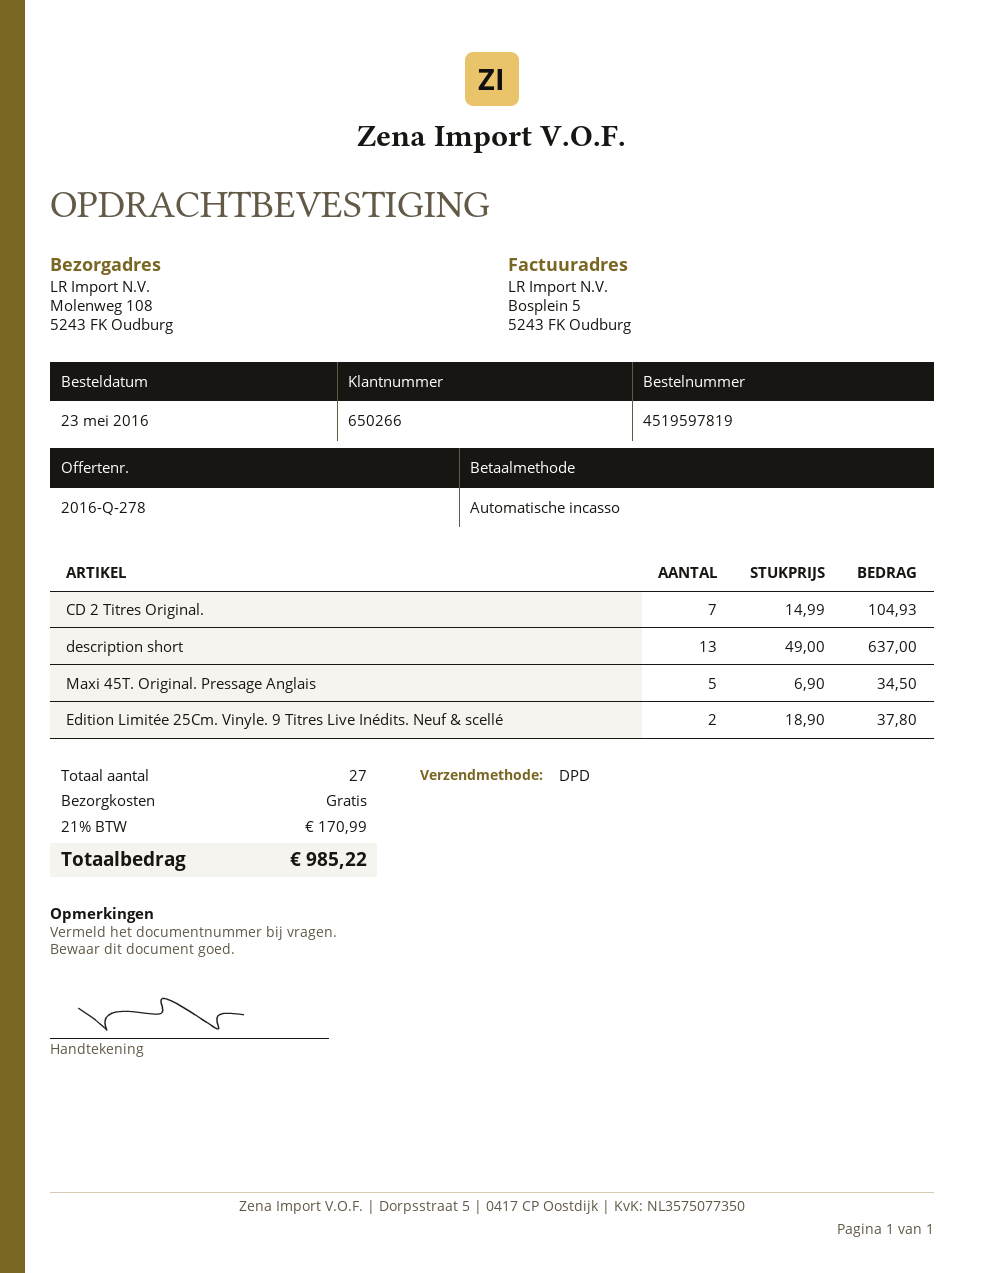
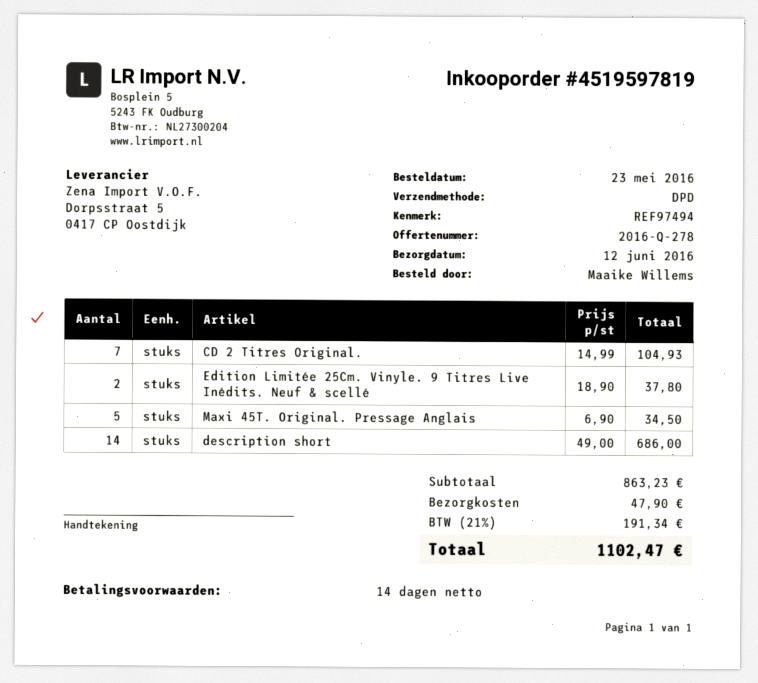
description short: 13 x 49.00 = 637.00 -> 14 x 49.00 = 686.00
shipping: 0.00 -> 47.90
tax: 21% = 170.99 -> 21% = 191.34
total: 985.22 -> 1102.47

